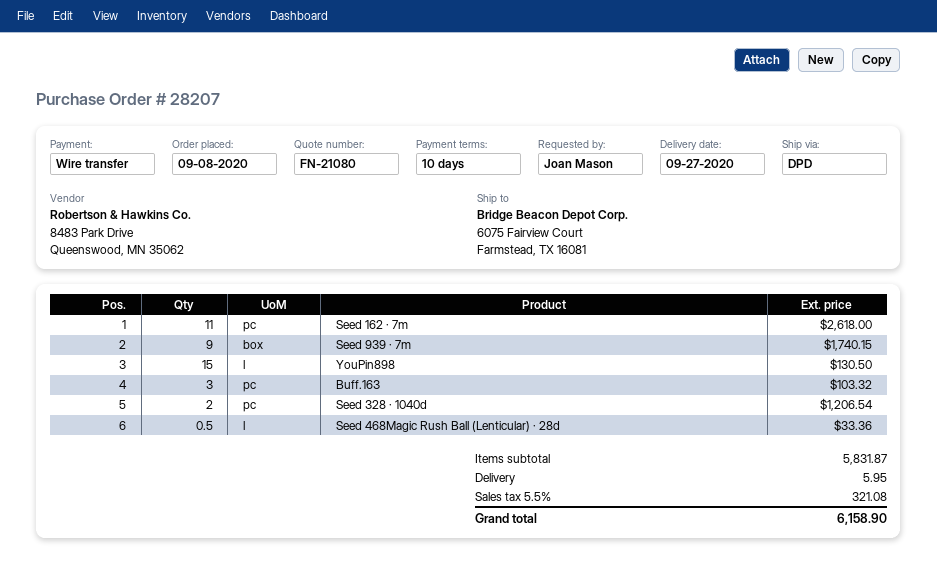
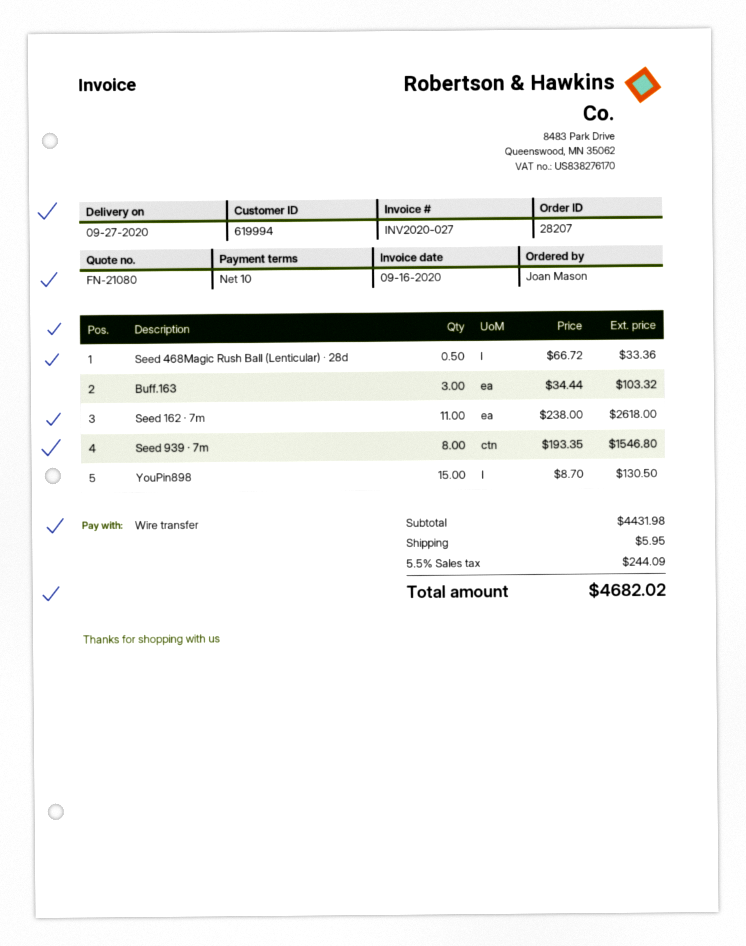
Seed 939 · 7m: 9 for 1740.15 -> 8 for 1546.80
Seed 328 · 1040d: 2 for 1206.54 -> none
subtotal: 5831.87 -> 4431.98
tax: 5.5% = 321.08 -> 5.5% = 244.09
total: 6158.90 -> 4682.02

